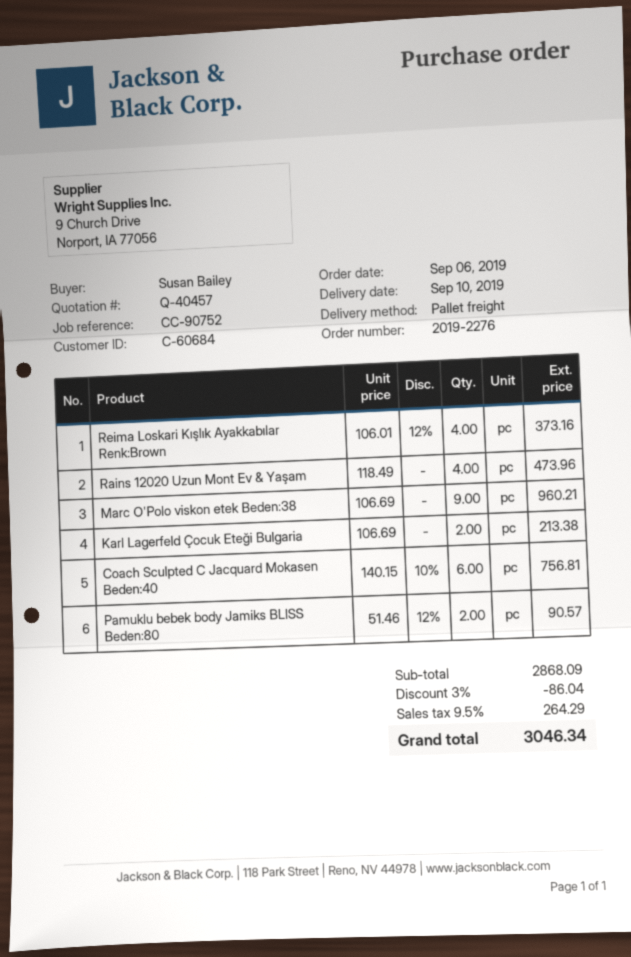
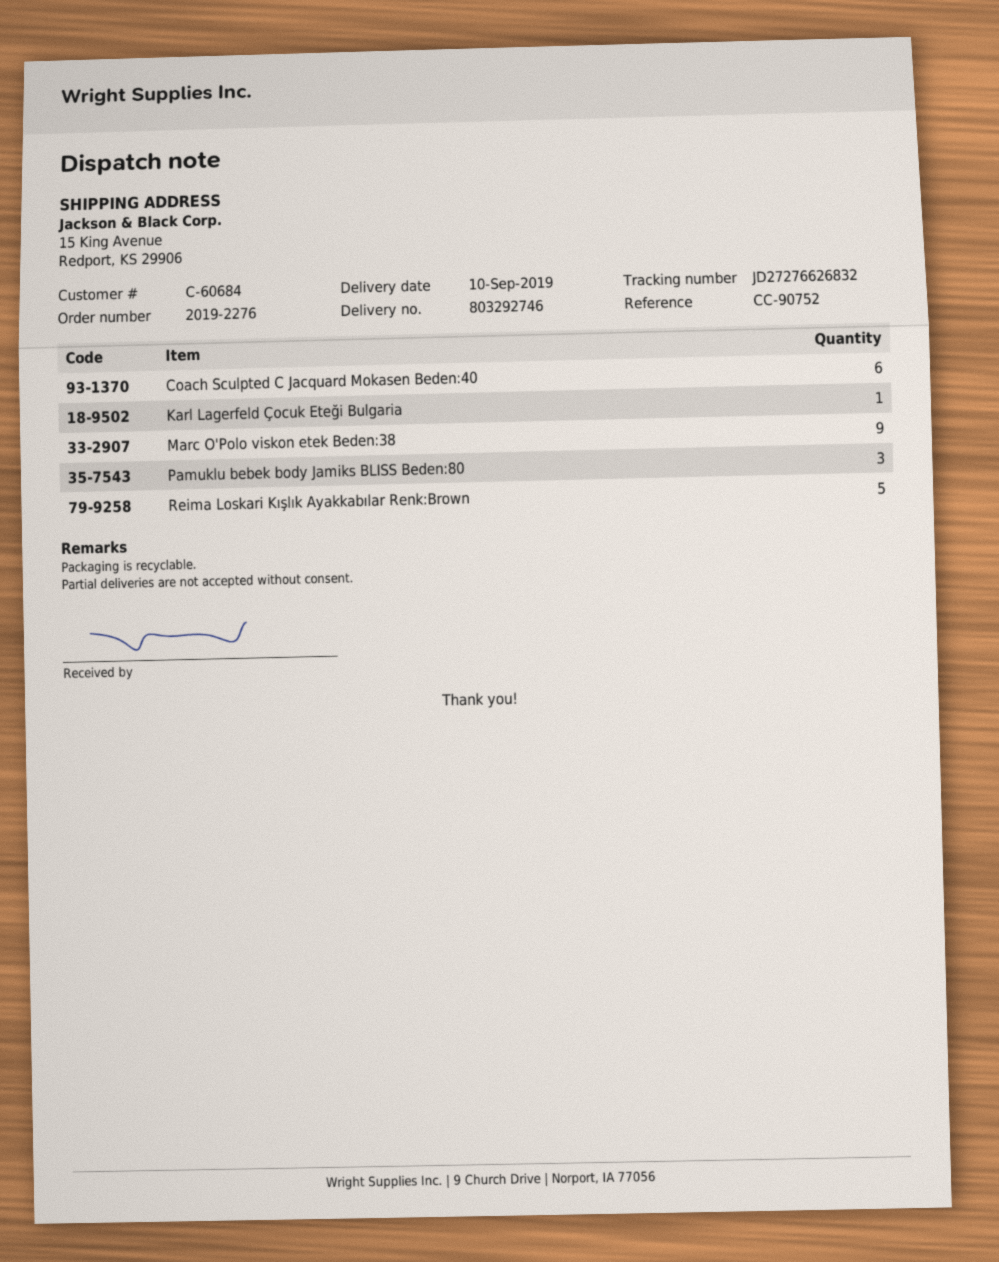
Reima Loskari Kışlık Ayakkabılar Renk:Brown: 4 -> 5
Rains 12020 Uzun Mont Ev & Yaşam: 4 -> none
Karl Lagerfeld Çocuk Eteği Bulgaria: 2 -> 1
Pamuklu bebek body Jamiks BLISS Beden:80: 2 -> 3

